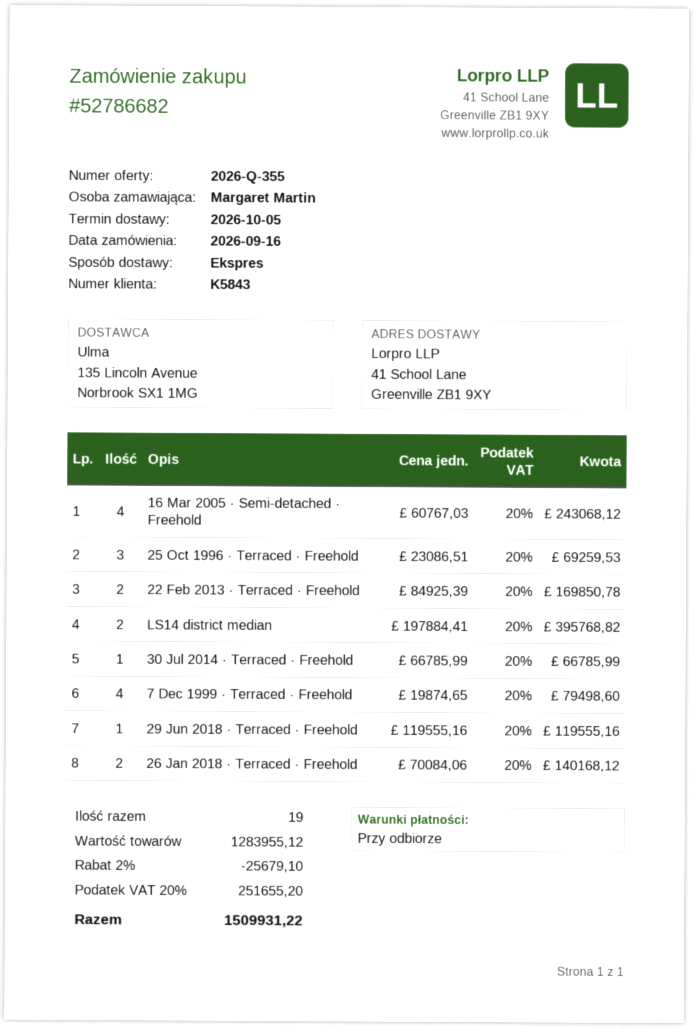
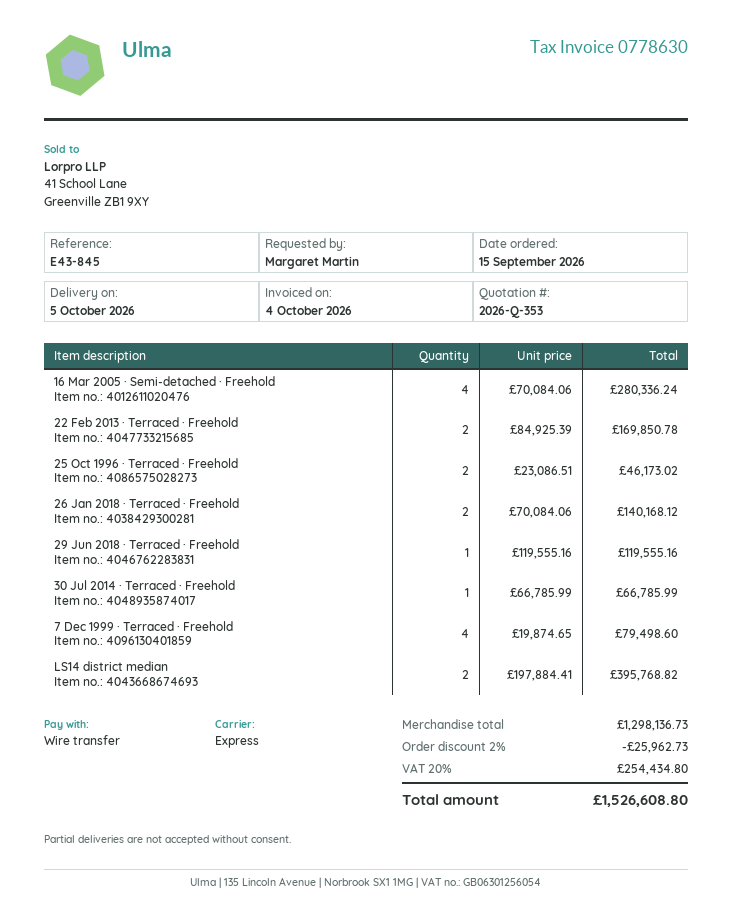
quote number: 2026-Q-355 -> 2026-Q-353
order date: 2026-09-16 -> 2026-09-15
16 Mar 2005 · Semi-detached · Freehold: 4 x 60767.03 = 243068.12 -> 4 x 70084.06 = 280336.24
25 Oct 1996 · Terraced · Freehold: 3 x 23086.51 = 69259.53 -> 2 x 23086.51 = 46173.02
subtotal: 1283955.12 -> 1298136.73
discount: 2% = 25679.10 -> 2% = 25962.73
tax: 20% = 251655.20 -> 20% = 254434.80
total: 1509931.22 -> 1526608.80

